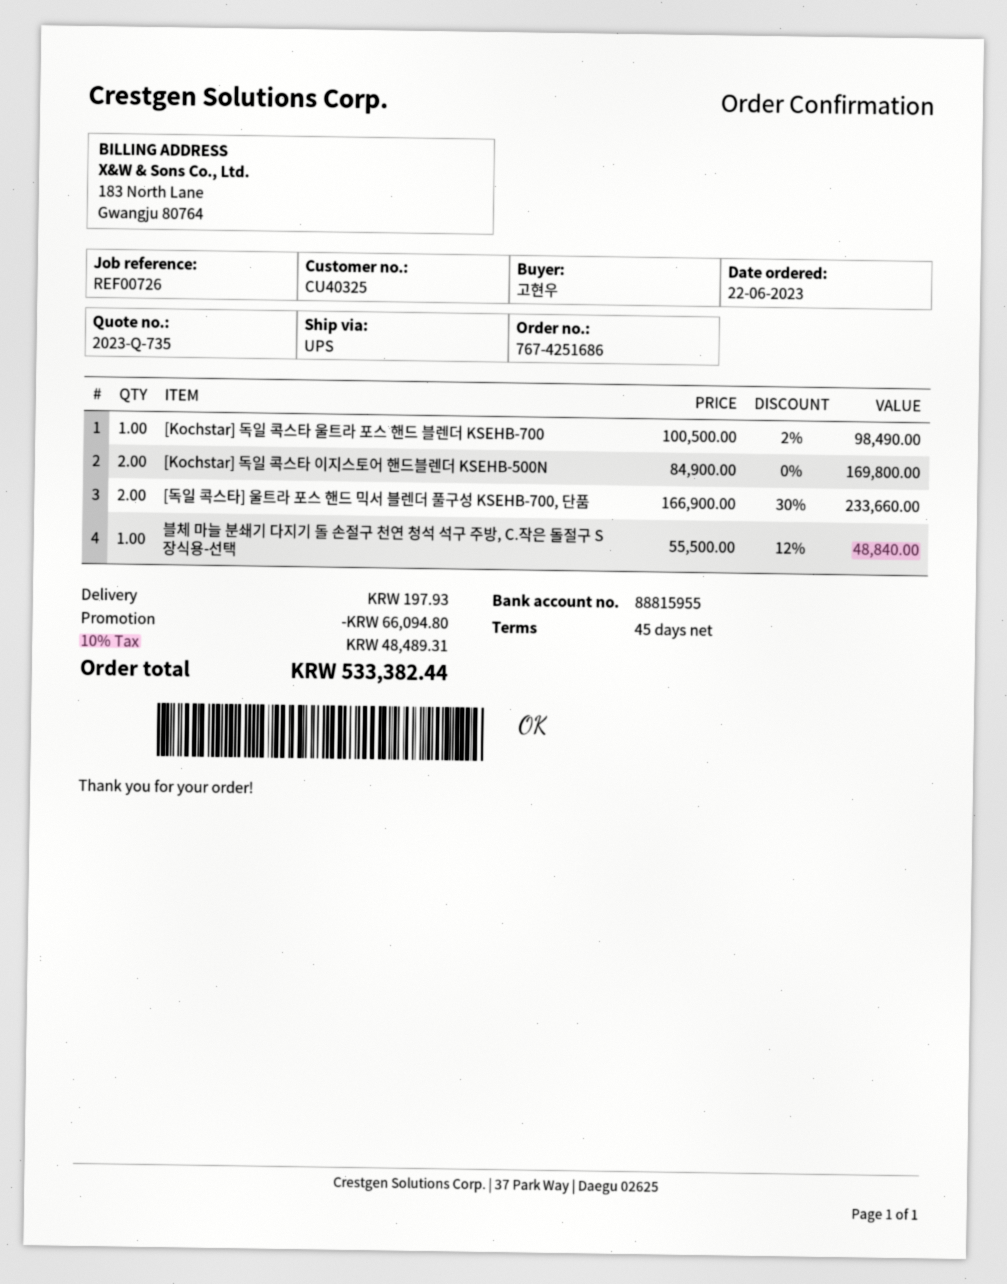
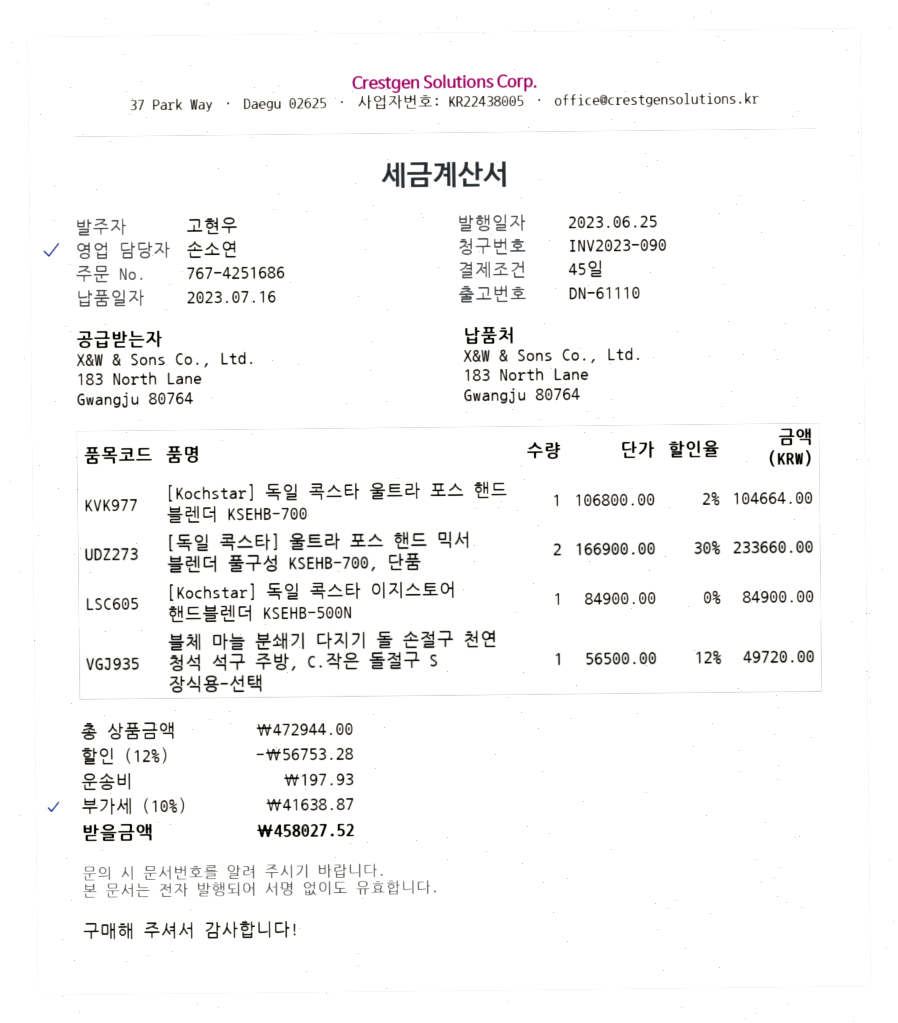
[Kochstar] 독일 콕스타 울트라 포스 핸드 블렌더 KSEHB-700: 1 x 100500.00 - 2% = 98490.00 -> 1 x 106800.00 - 2% = 104664.00
[Kochstar] 독일 콕스타 이지스토어 핸드블렌더 KSEHB-500N: 2 x 84900.00 = 169800.00 -> 1 x 84900.00 = 84900.00
블체 마늘 분쇄기 다지기 돌 손절구 천연 청석 석구 주방, C.작은 돌절구 S 장식용-선택: 1 x 55500.00 - 12% = 48840.00 -> 1 x 56500.00 - 12% = 49720.00
discount: 66094.80 -> 56753.28
tax: 10% = 48489.31 -> 10% = 41638.87
total: 533382.44 -> 458027.52

